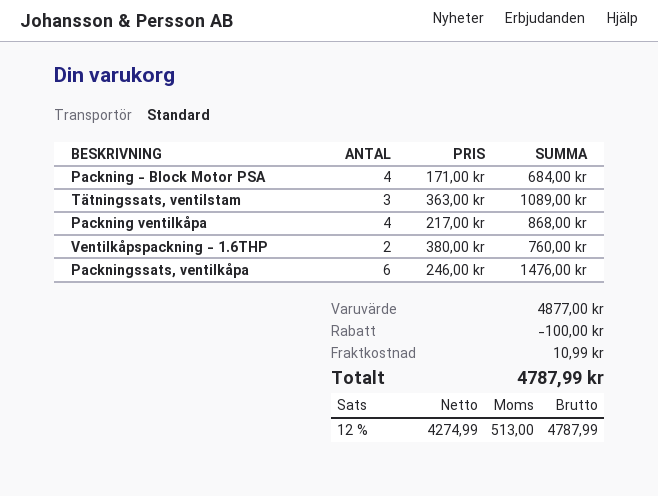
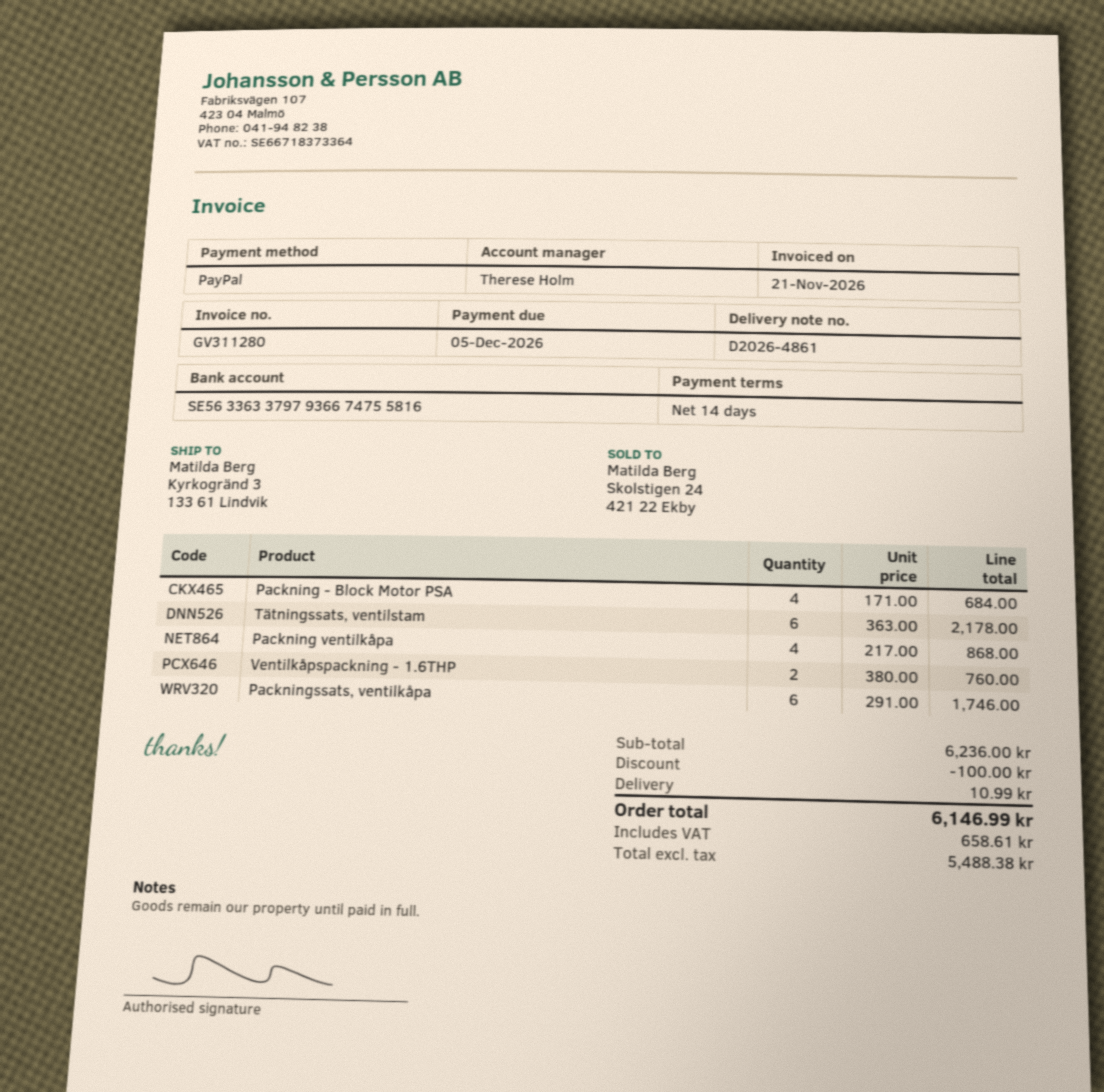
Tätningssats, ventilstam: 3 x 363.00 = 1089.00 -> 6 x 363.00 = 2178.00
Packningssats, ventilkåpa: 6 x 246.00 = 1476.00 -> 6 x 291.00 = 1746.00
subtotal: 4877.00 -> 6236.00
net: 4274.99 -> 5488.38
tax: 513.00 -> 658.61
total: 4787.99 -> 6146.99

